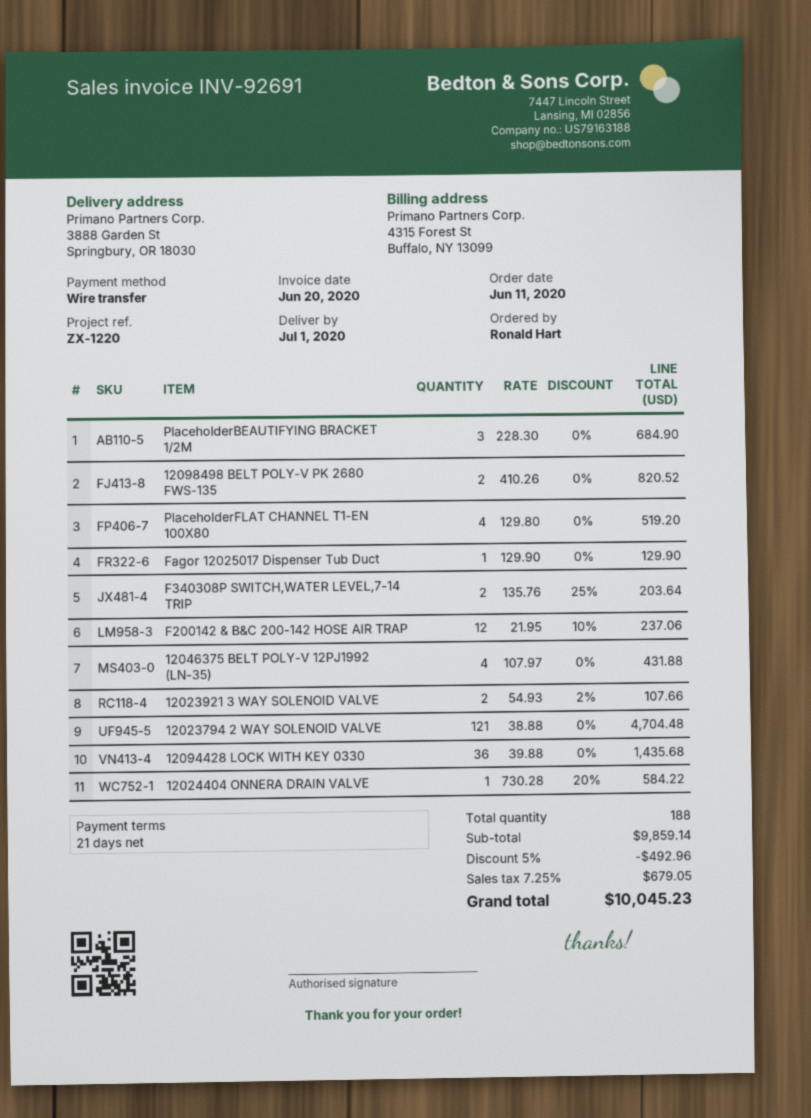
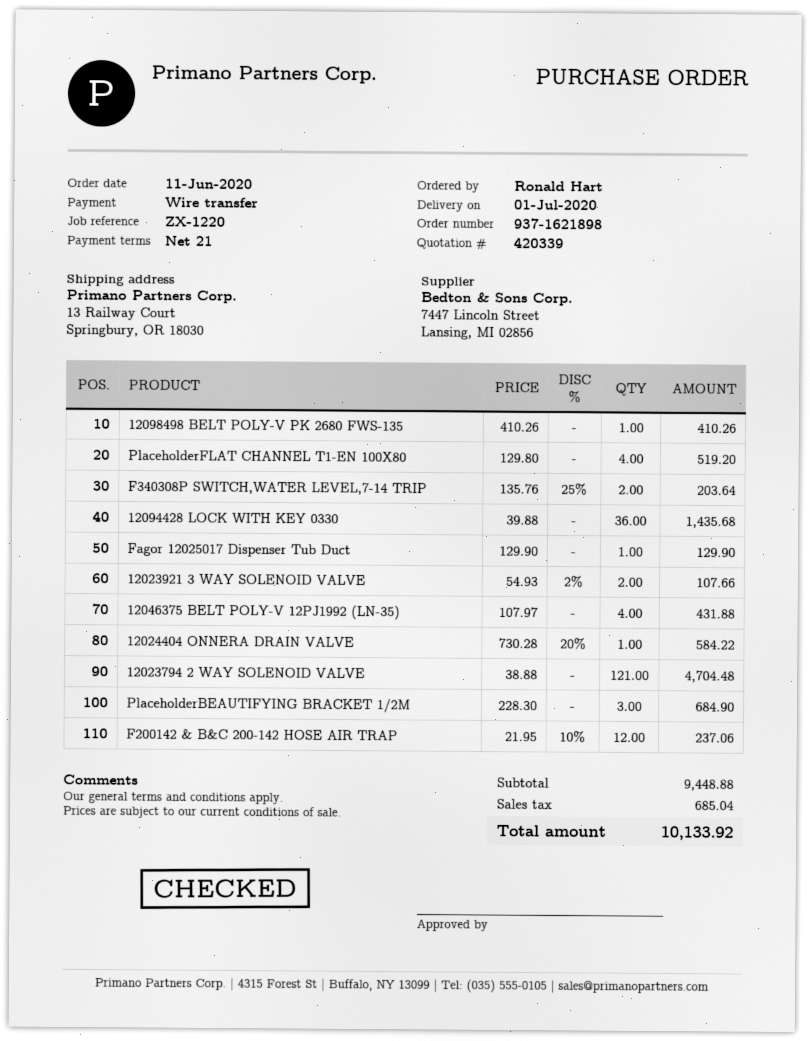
ship to: 3888 Garden St, Springbury, OR 18030 -> 13 Railway Court, Springbury, OR 18030
12098498 BELT POLY-V PK 2680 FWS-135: 2 x 410.26 = 820.52 -> 1 x 410.26 = 410.26
subtotal: 9859.14 -> 9448.88
discount: 5% = 492.96 -> none
tax: 679.05 -> 685.04
total: 10045.23 -> 10133.92

